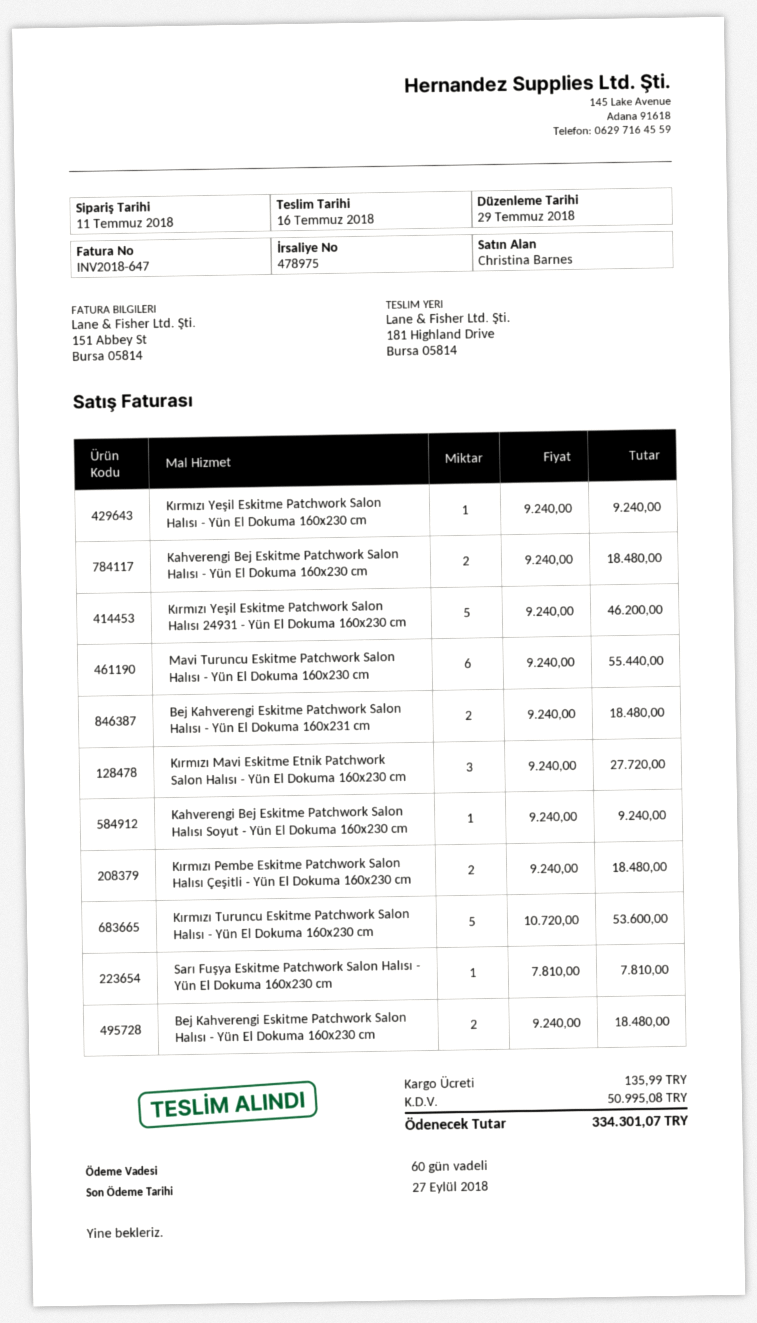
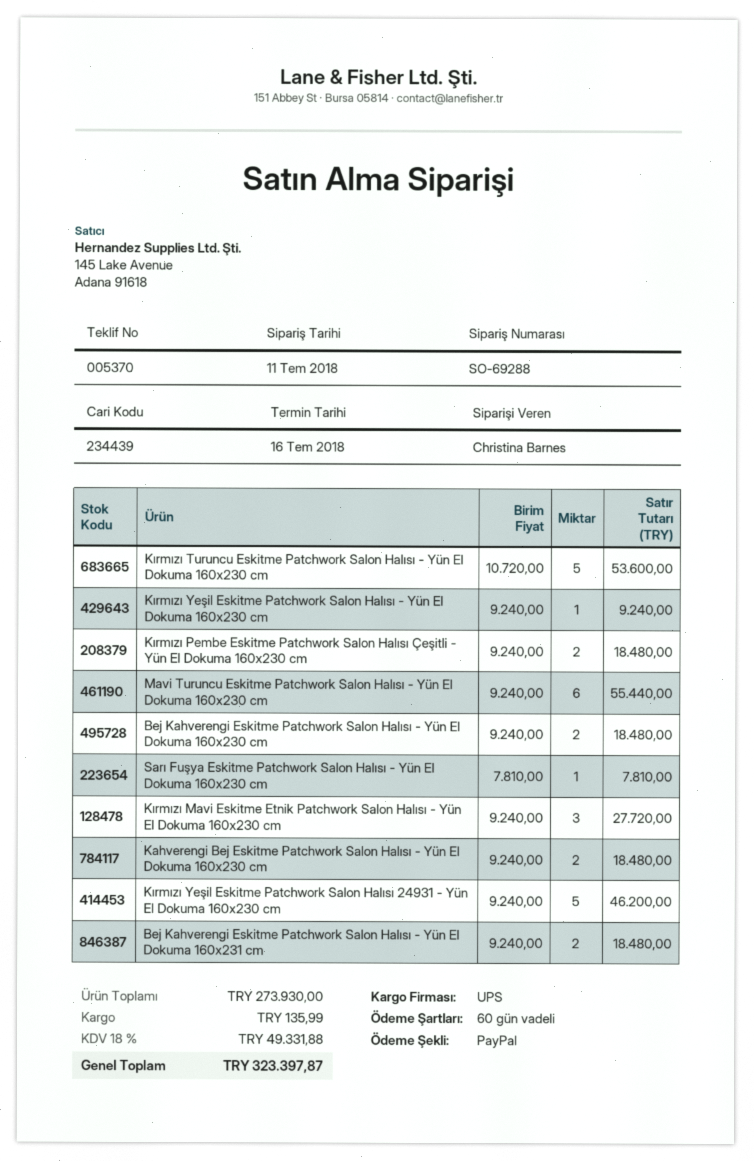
Kahverengi Bej Eskitme Patchwork Salon Halısı Soyut - Yün El Dokuma 160x230 cm: 1 x 9240.00 = 9240.00 -> none
tax: 50995.08 -> 49331.88
total: 334301.07 -> 323397.87

